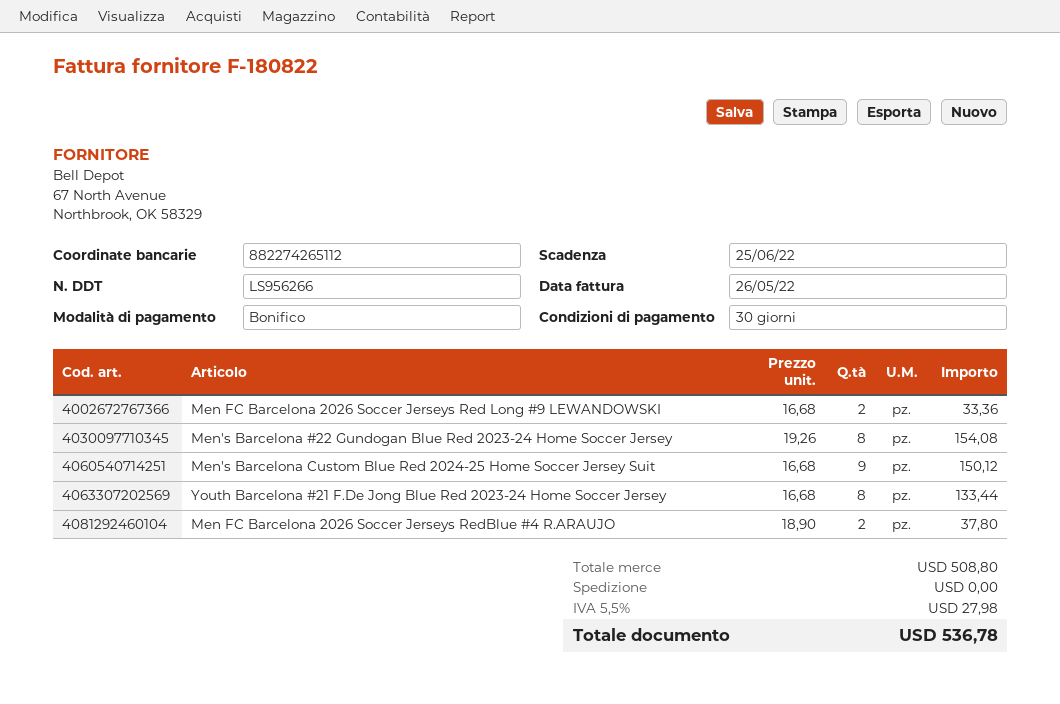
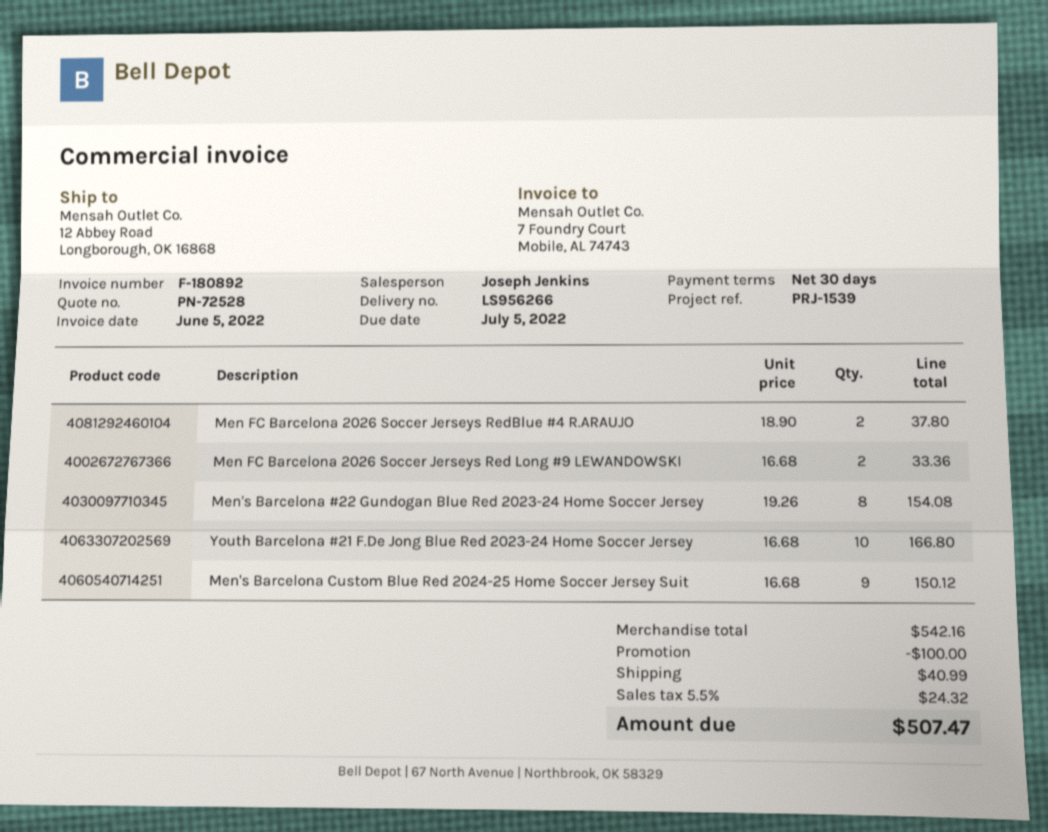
invoice number: F-180822 -> F-180892
invoice date: 2022-05-26 -> 2022-06-05
due date: 2022-06-25 -> 2022-07-05
Youth Barcelona #21 F.De Jong Blue Red 2023-24 Home Soccer Jersey: 8 x 16.68 = 133.44 -> 10 x 16.68 = 166.80
subtotal: 508.80 -> 542.16
discount: none -> 100.00
shipping: 0.00 -> 40.99
tax: 5.5% = 27.98 -> 5.5% = 24.32
total: 536.78 -> 507.47

